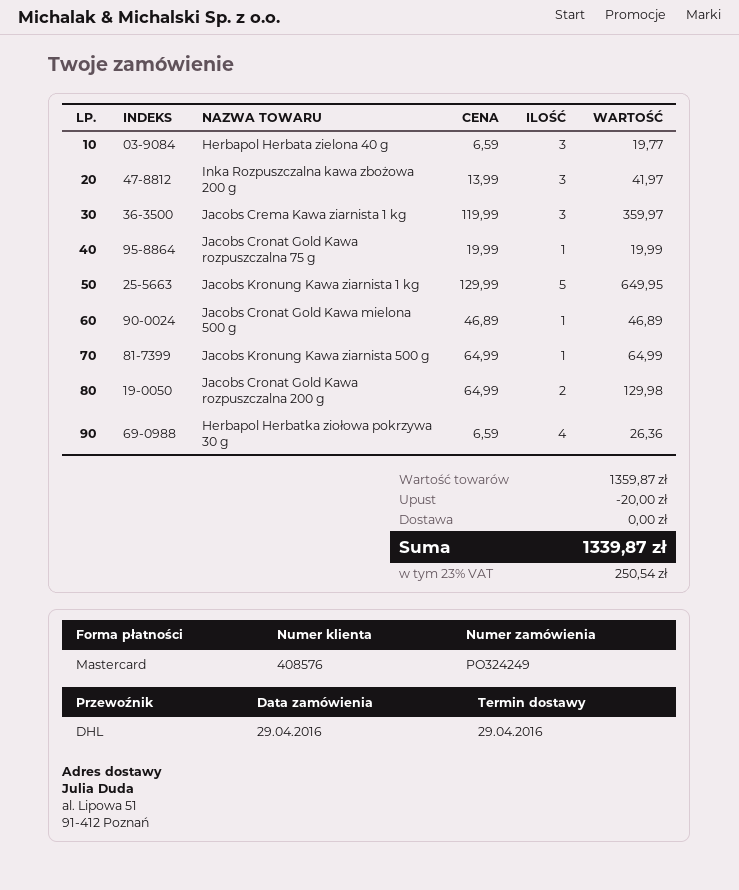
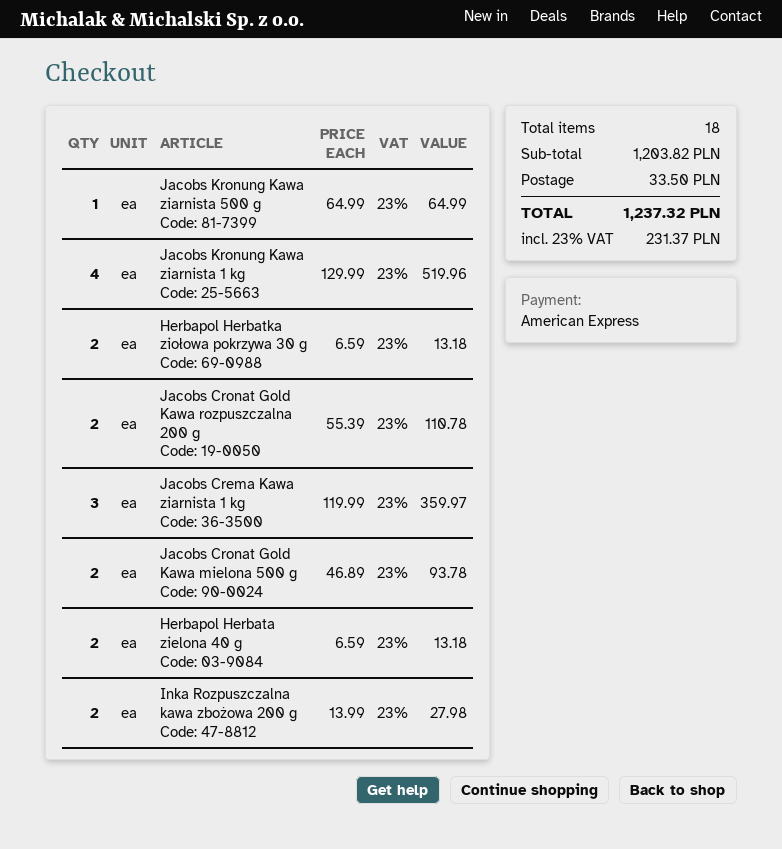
payment method: Mastercard -> American Express
Herbapol Herbata zielona 40 g: 3 x 6.59 = 19.77 -> 2 x 6.59 = 13.18
Inka Rozpuszczalna kawa zbożowa 200 g: 3 x 13.99 = 41.97 -> 2 x 13.99 = 27.98
Jacobs Cronat Gold Kawa rozpuszczalna 75 g: 1 x 19.99 = 19.99 -> none
Jacobs Kronung Kawa ziarnista 1 kg: 5 x 129.99 = 649.95 -> 4 x 129.99 = 519.96
Jacobs Cronat Gold Kawa mielona 500 g: 1 x 46.89 = 46.89 -> 2 x 46.89 = 93.78
Jacobs Cronat Gold Kawa rozpuszczalna 200 g: 2 x 64.99 = 129.98 -> 2 x 55.39 = 110.78
Herbapol Herbatka ziołowa pokrzywa 30 g: 4 x 6.59 = 26.36 -> 2 x 6.59 = 13.18
subtotal: 1359.87 -> 1203.82
discount: 20.00 -> none
shipping: 0.00 -> 33.50
tax: 23% = 250.54 -> 23% = 231.37
total: 1339.87 -> 1237.32

